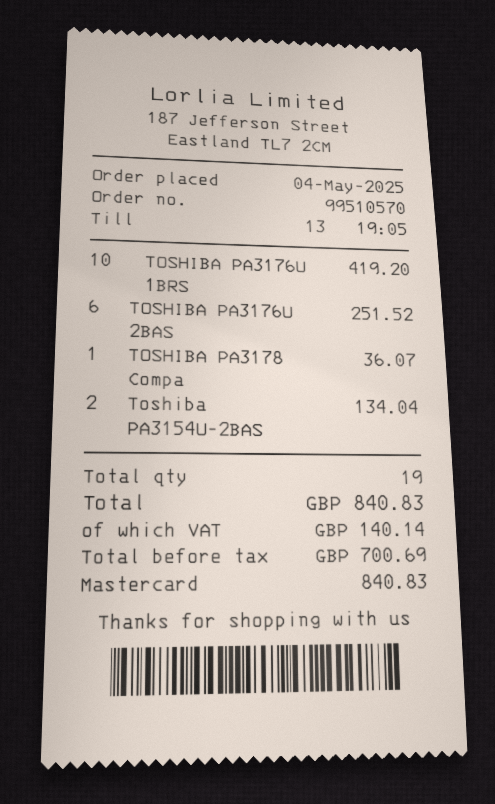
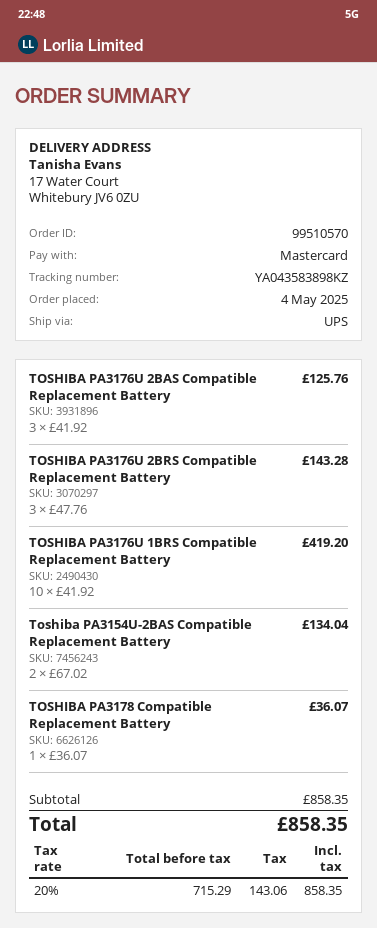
TOSHIBA PA3176U 2BAS: 6 for 251.52 -> 3 for 125.76
TOSHIBA PA3176U 2BRS Compatible Replacement Battery: none -> 3 for 143.28
net: 700.69 -> 715.29
tax: 140.14 -> 143.06
total: 840.83 -> 858.35

